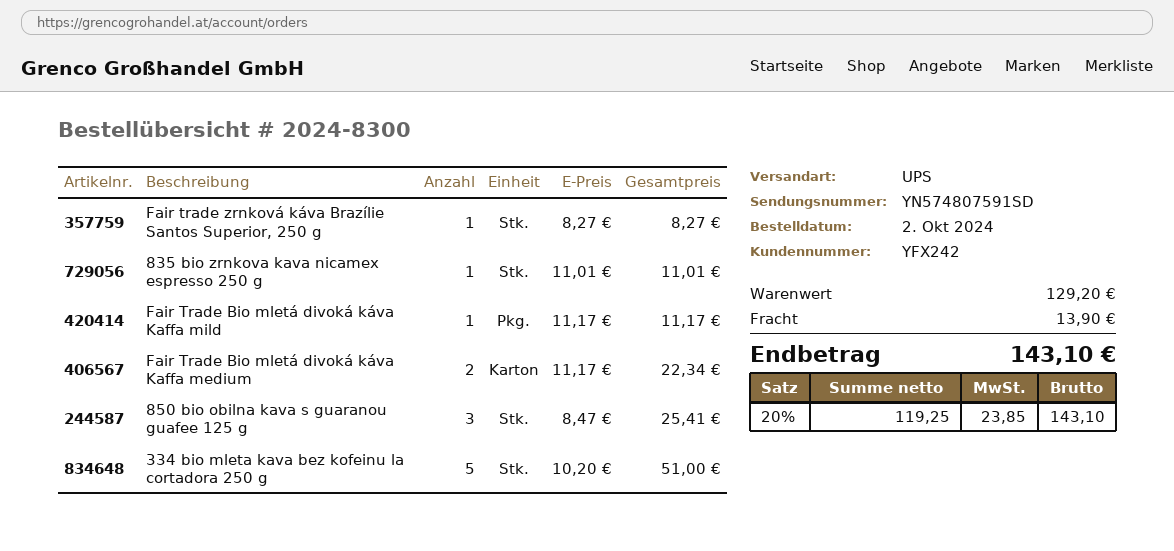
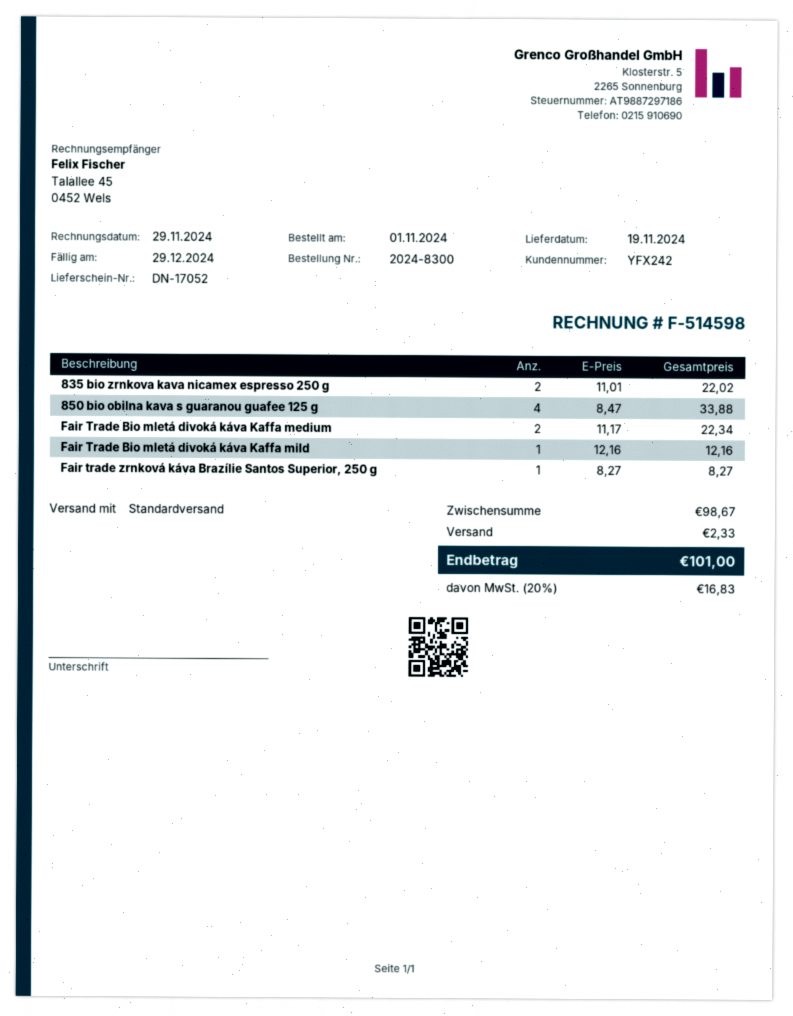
order date: 2024-10-02 -> 2024-11-01
shipping method: UPS -> standard
835 bio zrnkova kava nicamex espresso 250 g: 1 x 11.01 = 11.01 -> 2 x 11.01 = 22.02
Fair Trade Bio mletá divoká káva Kaffa mild: 1 x 11.17 = 11.17 -> 1 x 12.16 = 12.16
850 bio obilna kava s guaranou guafee 125 g: 3 x 8.47 = 25.41 -> 4 x 8.47 = 33.88
334 bio mleta kava bez kofeinu la cortadora 250 g: 5 x 10.20 = 51.00 -> none
subtotal: 129.20 -> 98.67
shipping: 13.90 -> 2.33
tax: 20% = 23.85 -> 20% = 16.83
total: 143.10 -> 101.00

